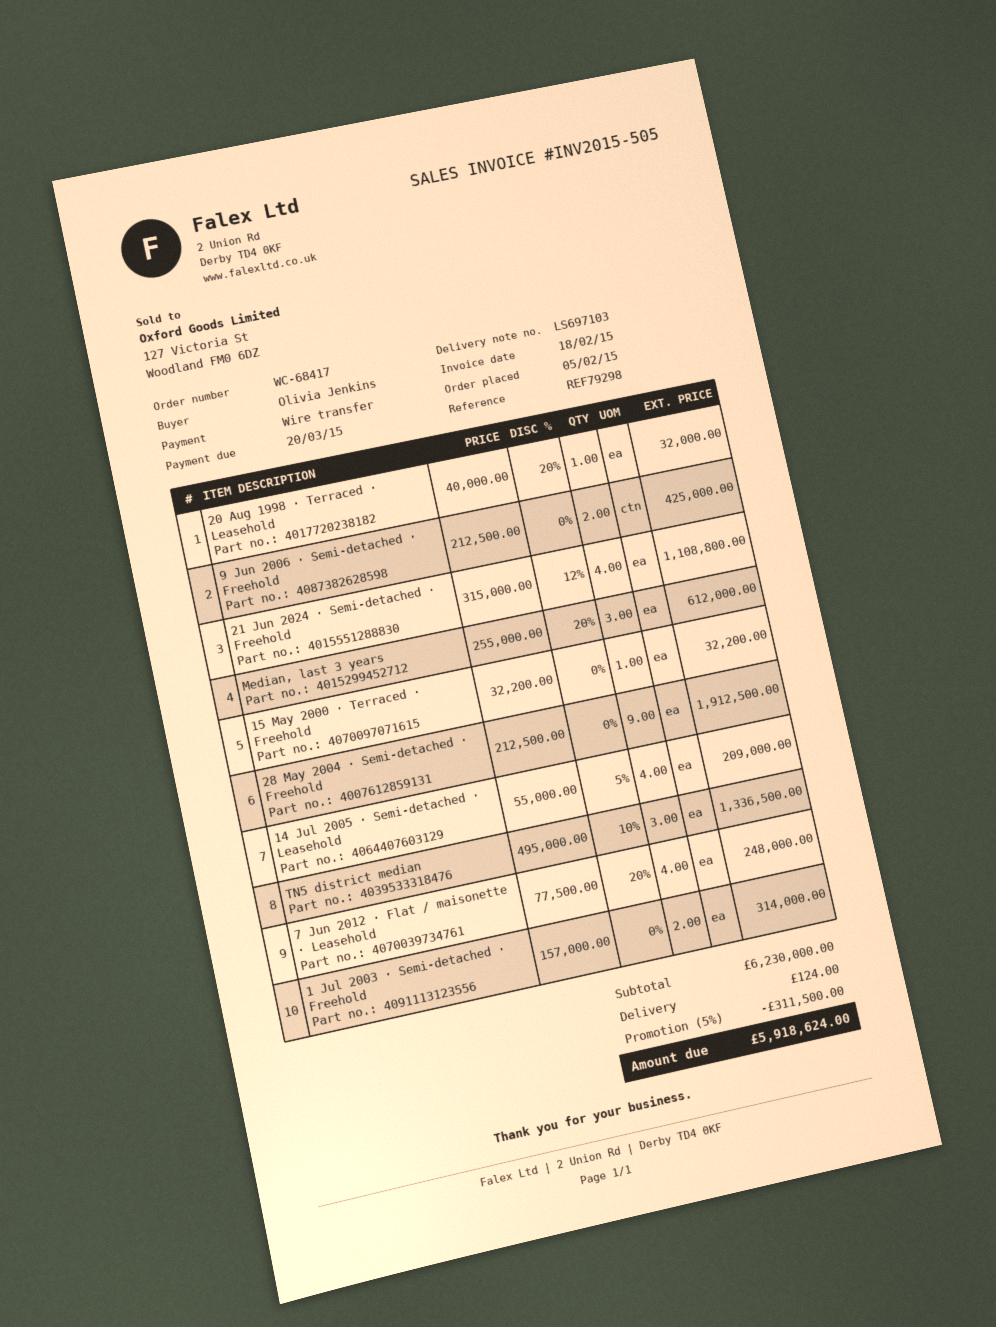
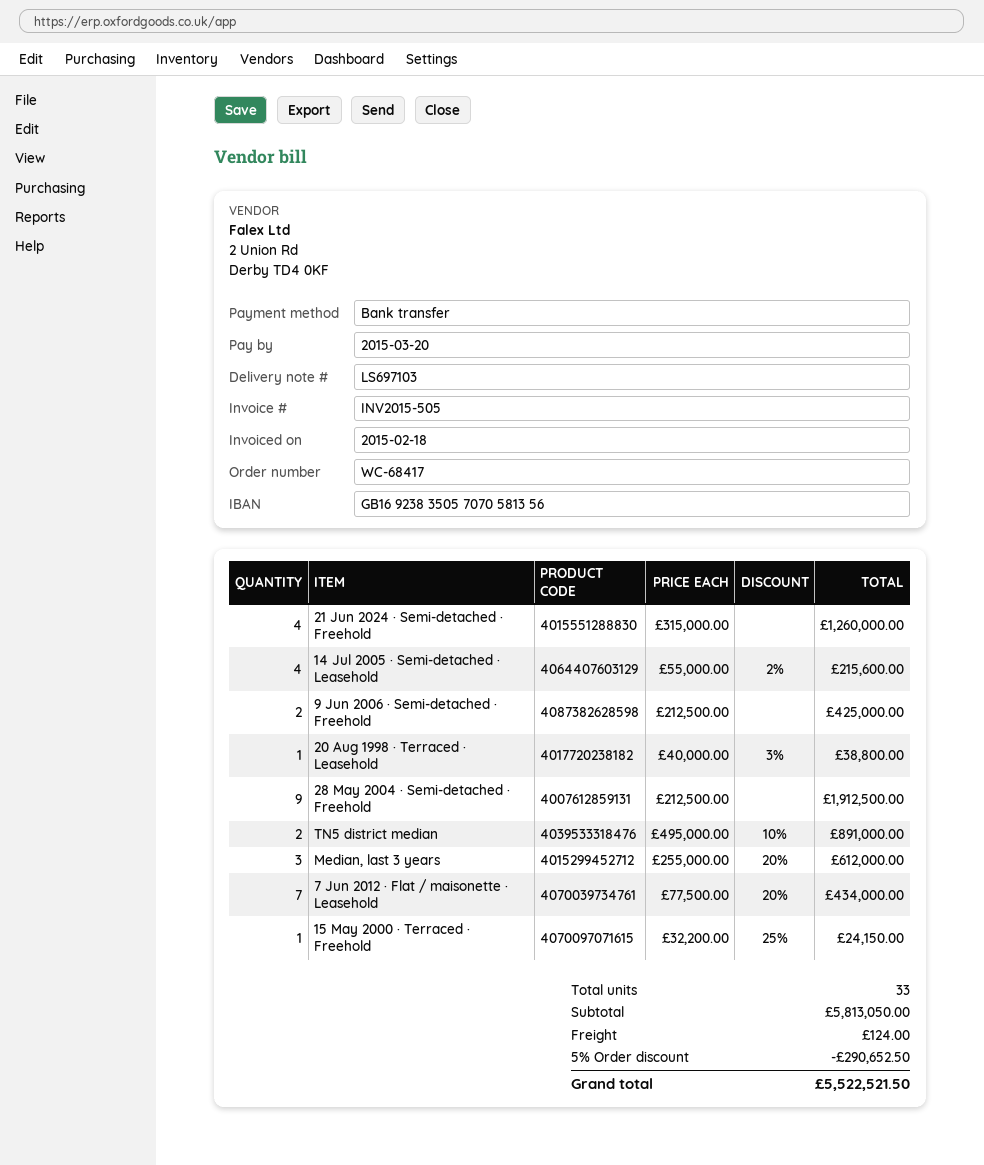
20 Aug 1998 · Terraced · Leasehold: 1 x 40000.00 - 20% = 32000.00 -> 1 x 40000.00 - 3% = 38800.00
21 Jun 2024 · Semi-detached · Freehold: 4 x 315000.00 - 12% = 1108800.00 -> 4 x 315000.00 = 1260000.00
15 May 2000 · Terraced · Freehold: 1 x 32200.00 = 32200.00 -> 1 x 32200.00 - 25% = 24150.00
14 Jul 2005 · Semi-detached · Leasehold: 4 x 55000.00 - 5% = 209000.00 -> 4 x 55000.00 - 2% = 215600.00
TN5 district median: 3 x 495000.00 - 10% = 1336500.00 -> 2 x 495000.00 - 10% = 891000.00
7 Jun 2012 · Flat / maisonette · Leasehold: 4 x 77500.00 - 20% = 248000.00 -> 7 x 77500.00 - 20% = 434000.00
1 Jul 2003 · Semi-detached · Freehold: 2 x 157000.00 = 314000.00 -> none
subtotal: 6230000.00 -> 5813050.00
discount: 5% = 311500.00 -> 5% = 290652.50
total: 5918624.00 -> 5522521.50

